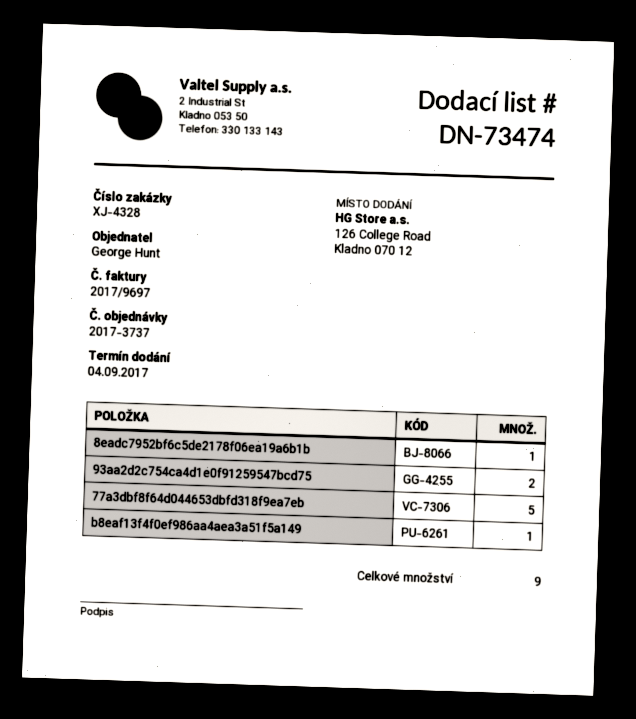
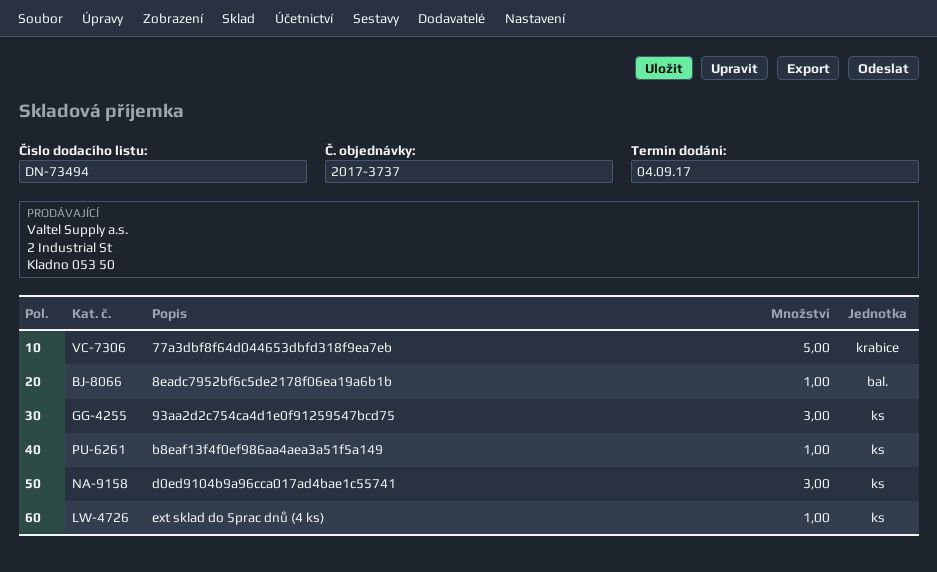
delivery note number: DN-73474 -> DN-73494
93aa2d2c754ca4d1e0f91259547bcd75: 2 -> 3
d0ed9104b9a96cca017ad4bae1c55741: none -> 3
ext sklad do 5prac dnů (4 ks): none -> 1

